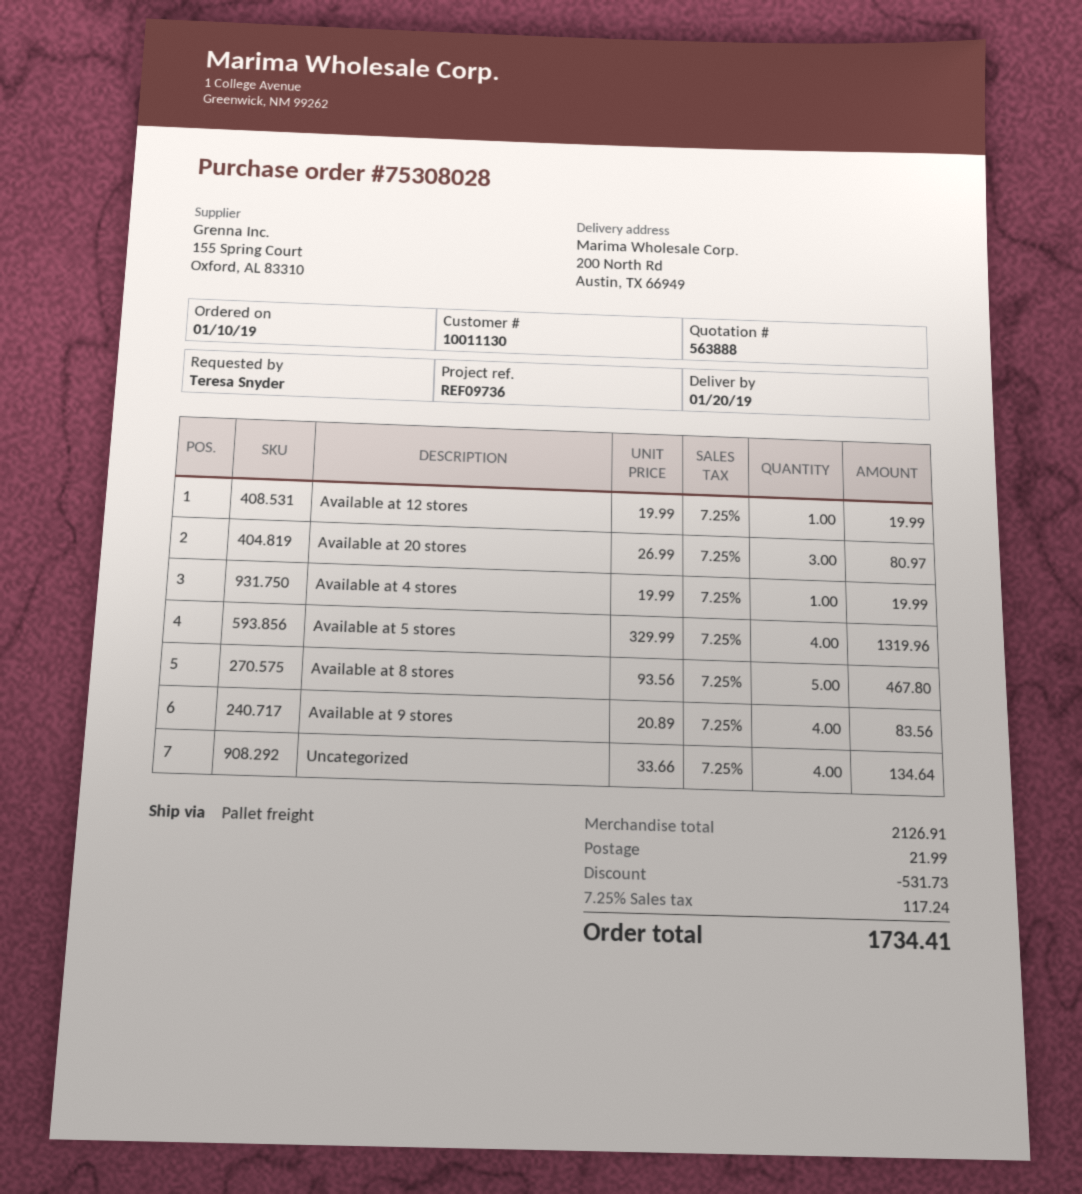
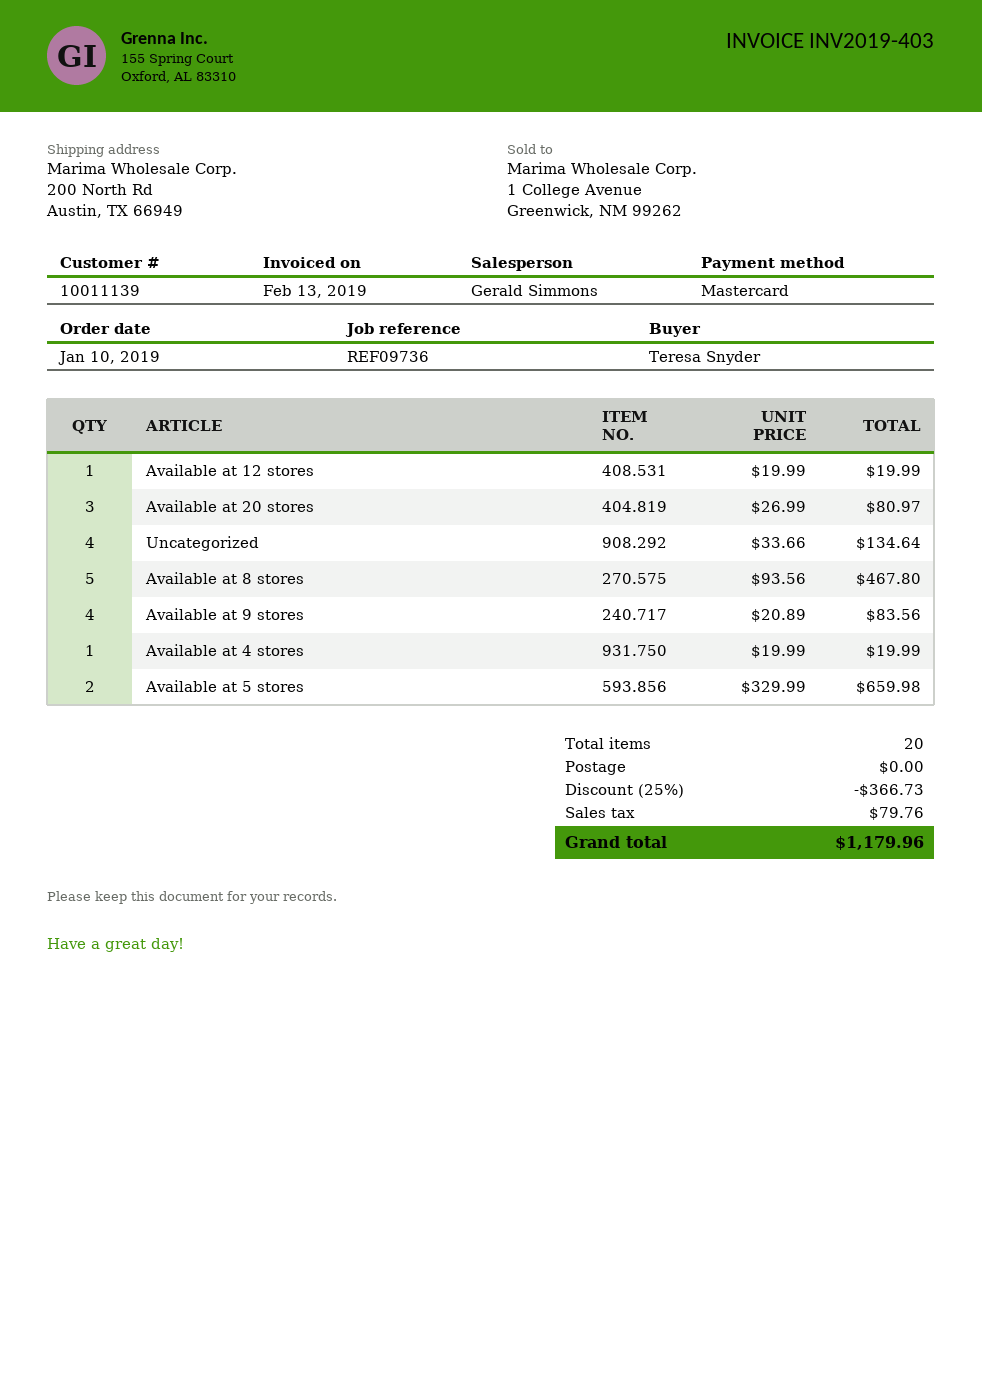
customer number: 10011130 -> 10011139
Available at 5 stores: 4 x 329.99 = 1319.96 -> 2 x 329.99 = 659.98
discount: 531.73 -> 366.73
shipping: 21.99 -> 0.00
tax: 117.24 -> 79.76
total: 1734.41 -> 1179.96

